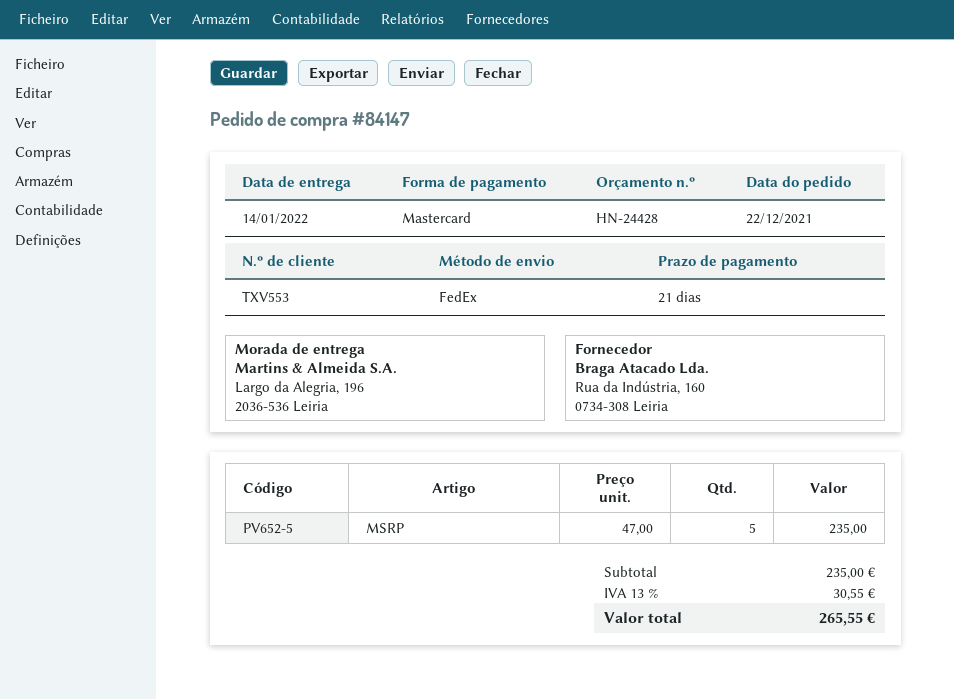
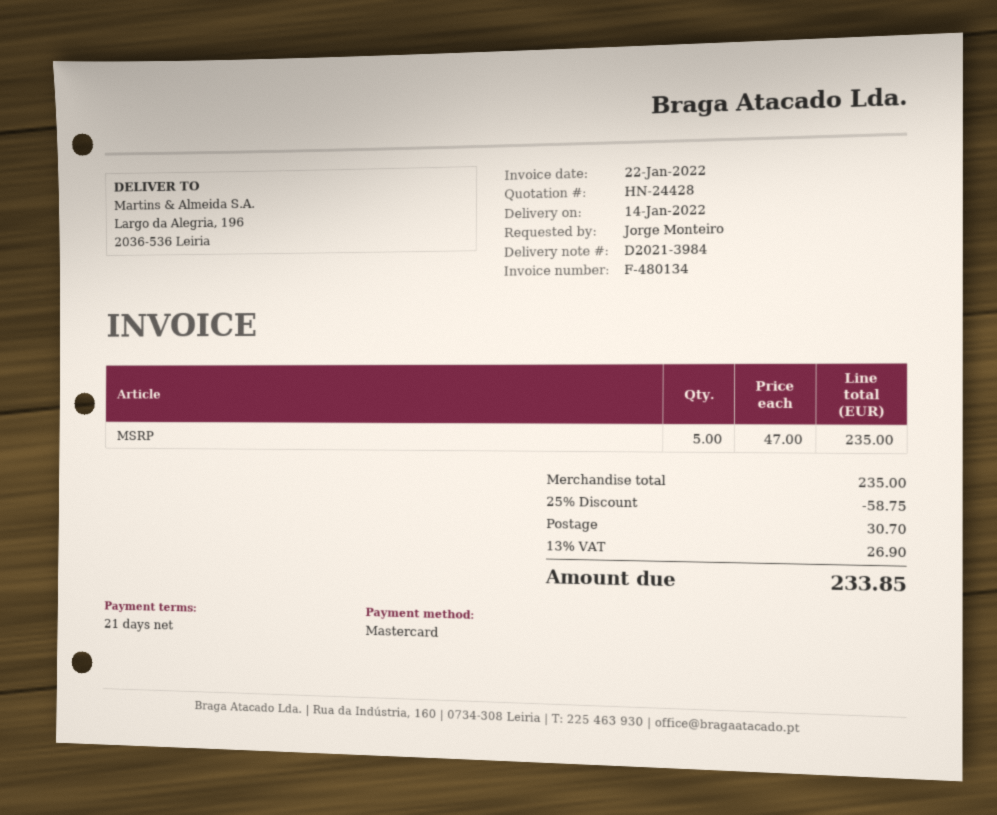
discount: none -> 25% = 58.75
shipping: none -> 30.70
tax: 13% = 30.55 -> 13% = 26.90
total: 265.55 -> 233.85

